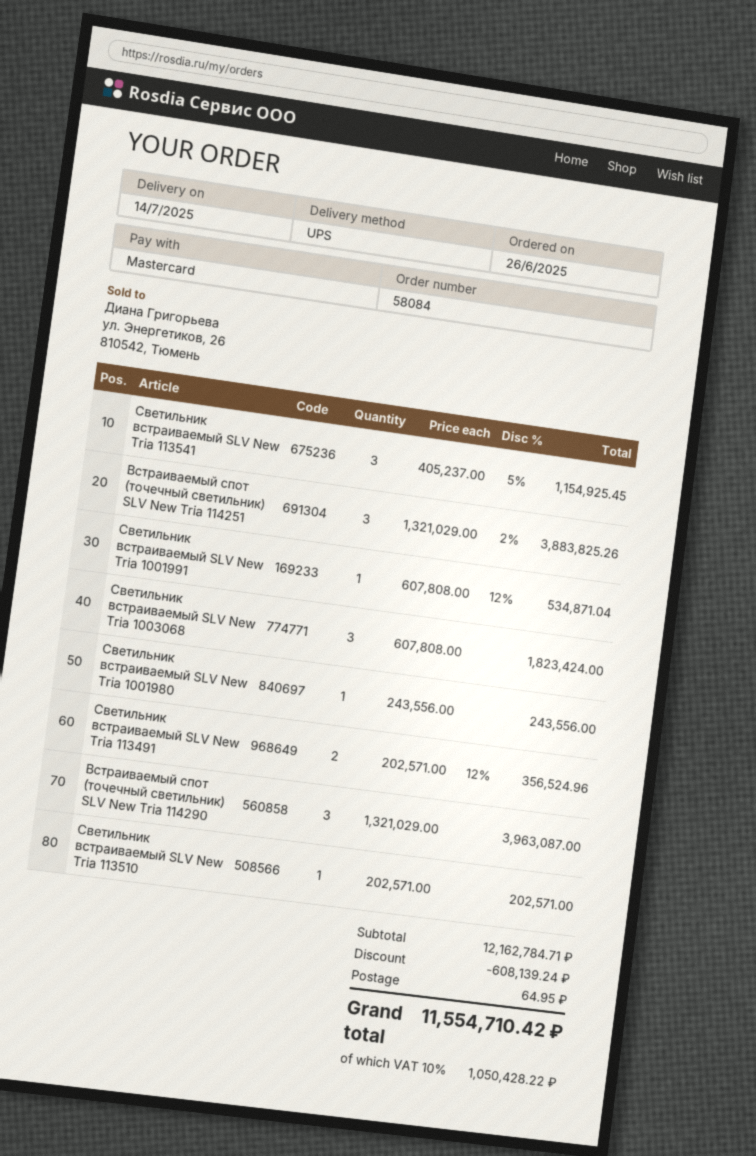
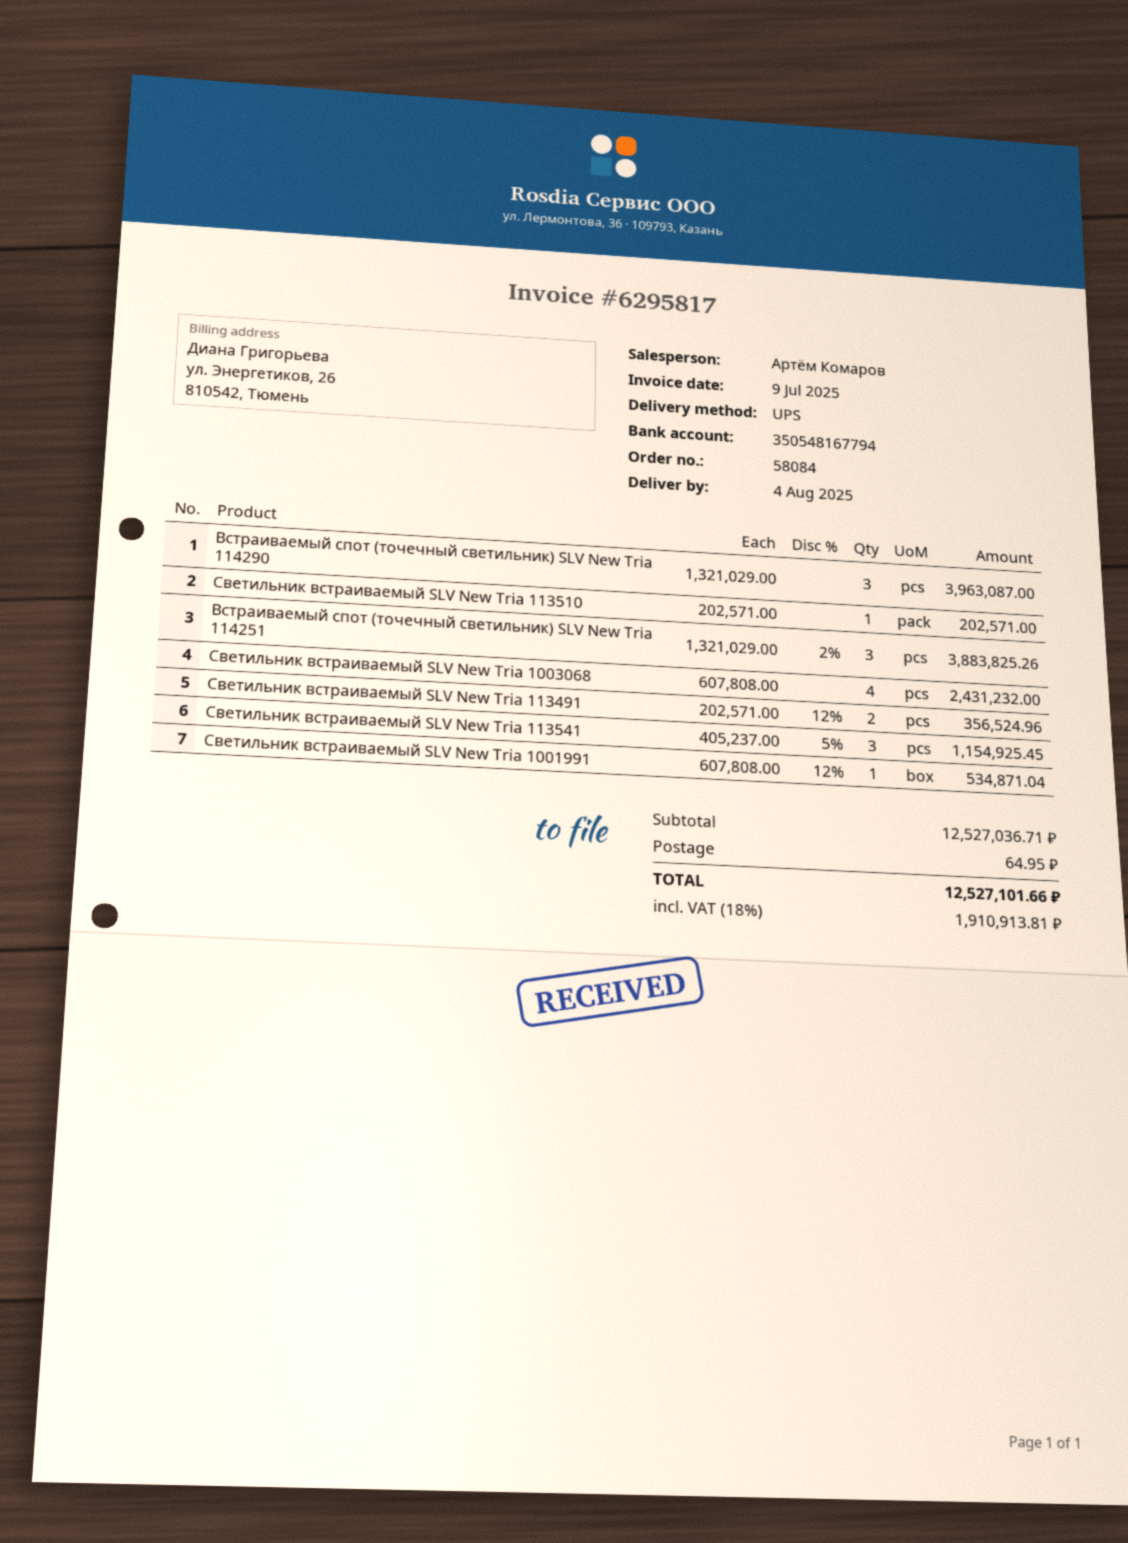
delivery date: 2025-07-14 -> 2025-08-04
Светильник встраиваемый SLV New Tria 1003068: 3 x 607808.00 = 1823424.00 -> 4 x 607808.00 = 2431232.00
Светильник встраиваемый SLV New Tria 1001980: 1 x 243556.00 = 243556.00 -> none
subtotal: 12162784.71 -> 12527036.71
discount: 608139.24 -> none
tax: 10% = 1050428.22 -> 18% = 1910913.81
total: 11554710.42 -> 12527101.66

